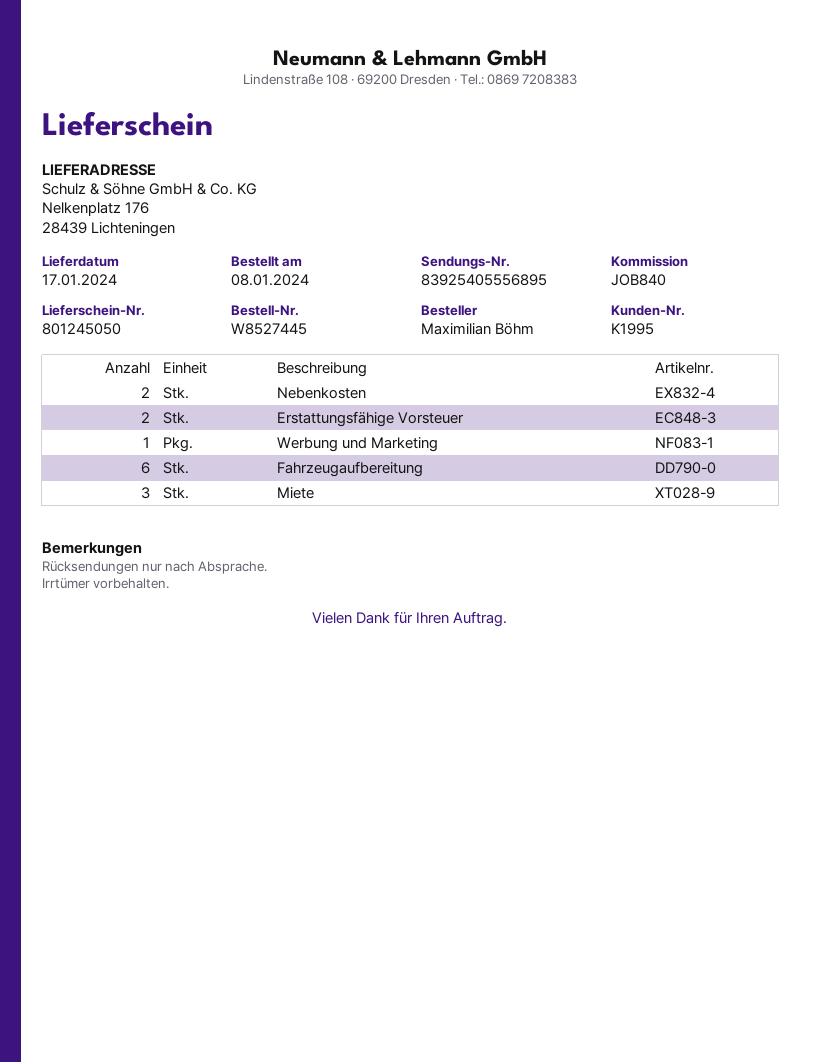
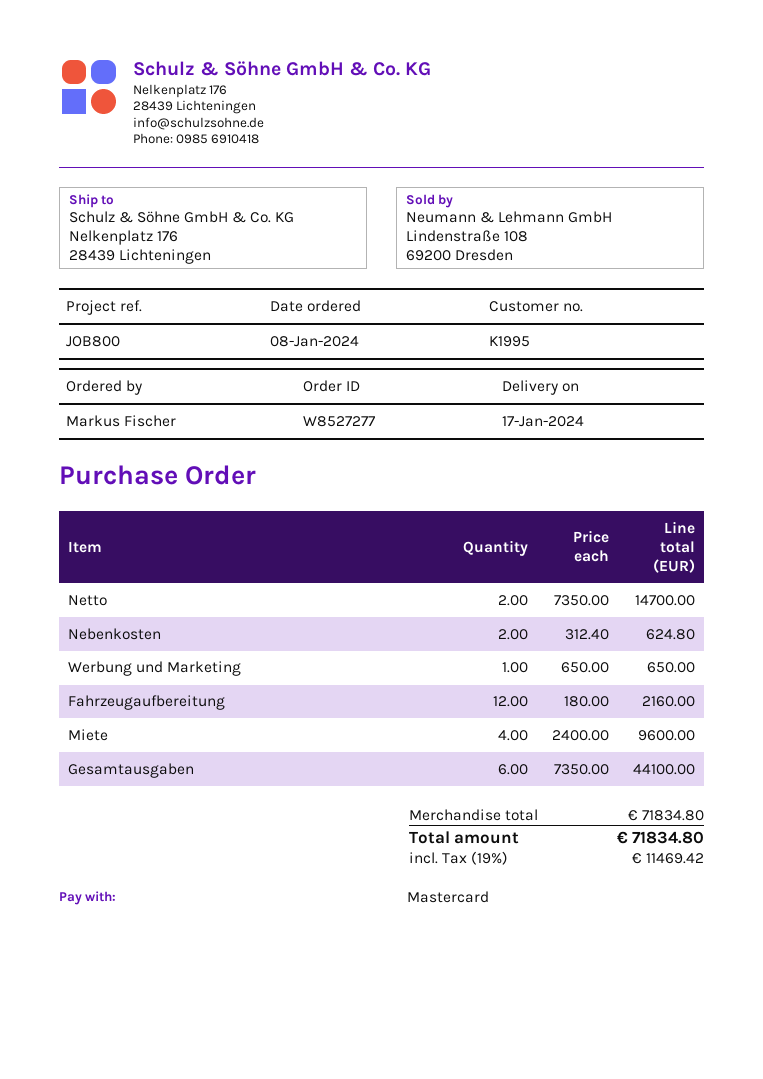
order number: W8527445 -> W8527277
reference: JOB840 -> JOB800
ordered by: Maximilian Böhm -> Markus Fischer
Erstattungsfähige Vorsteuer: 2 -> none
Fahrzeugaufbereitung: 6 -> 12
Miete: 3 -> 4
Netto: none -> 2
Gesamtausgaben: none -> 6

